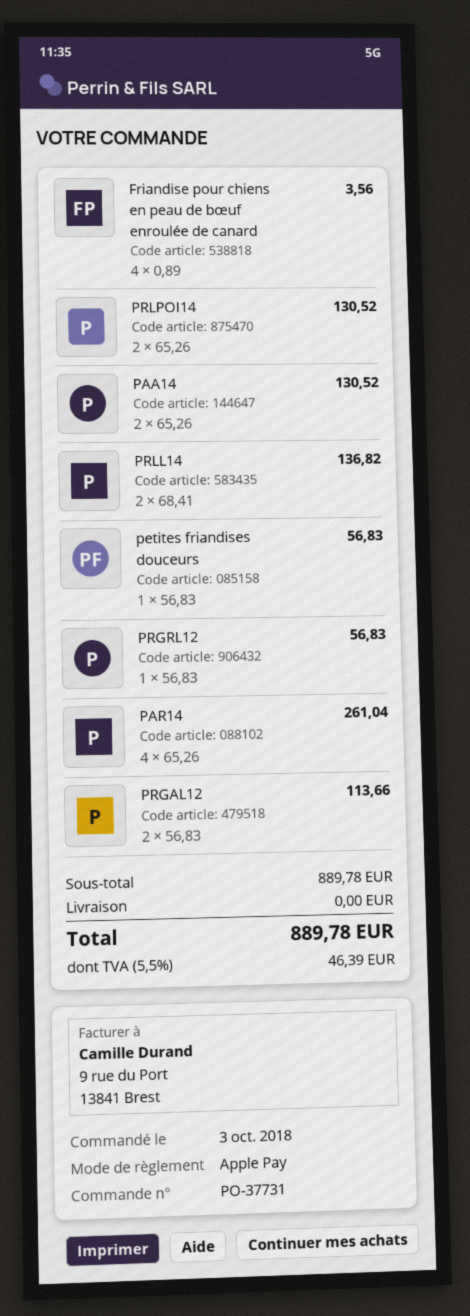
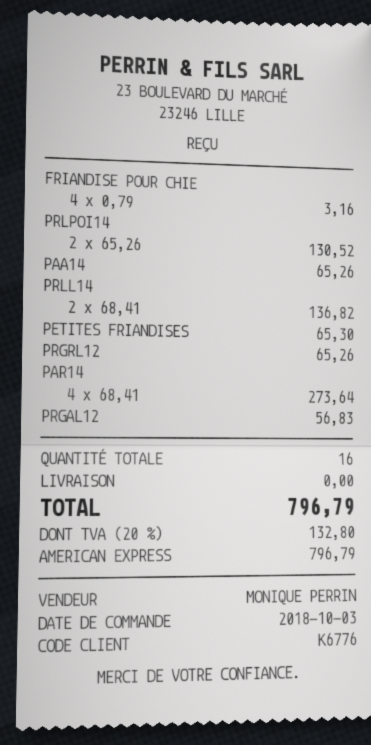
payment method: Apple Pay -> American Express
Friandise pour chiens en peau de bœuf enroulée de canard: 4 x 0.89 = 3.56 -> 4 x 0.79 = 3.16
PAA14: 2 x 65.26 = 130.52 -> 1 x 65.26 = 65.26
petites friandises douceurs: 1 x 56.83 = 56.83 -> 1 x 65.30 = 65.30
PRGRL12: 1 x 56.83 = 56.83 -> 1 x 65.26 = 65.26
PAR14: 4 x 65.26 = 261.04 -> 4 x 68.41 = 273.64
PRGAL12: 2 x 56.83 = 113.66 -> 1 x 56.83 = 56.83
tax: 5.5% = 46.39 -> 20% = 132.80
total: 889.78 -> 796.79

